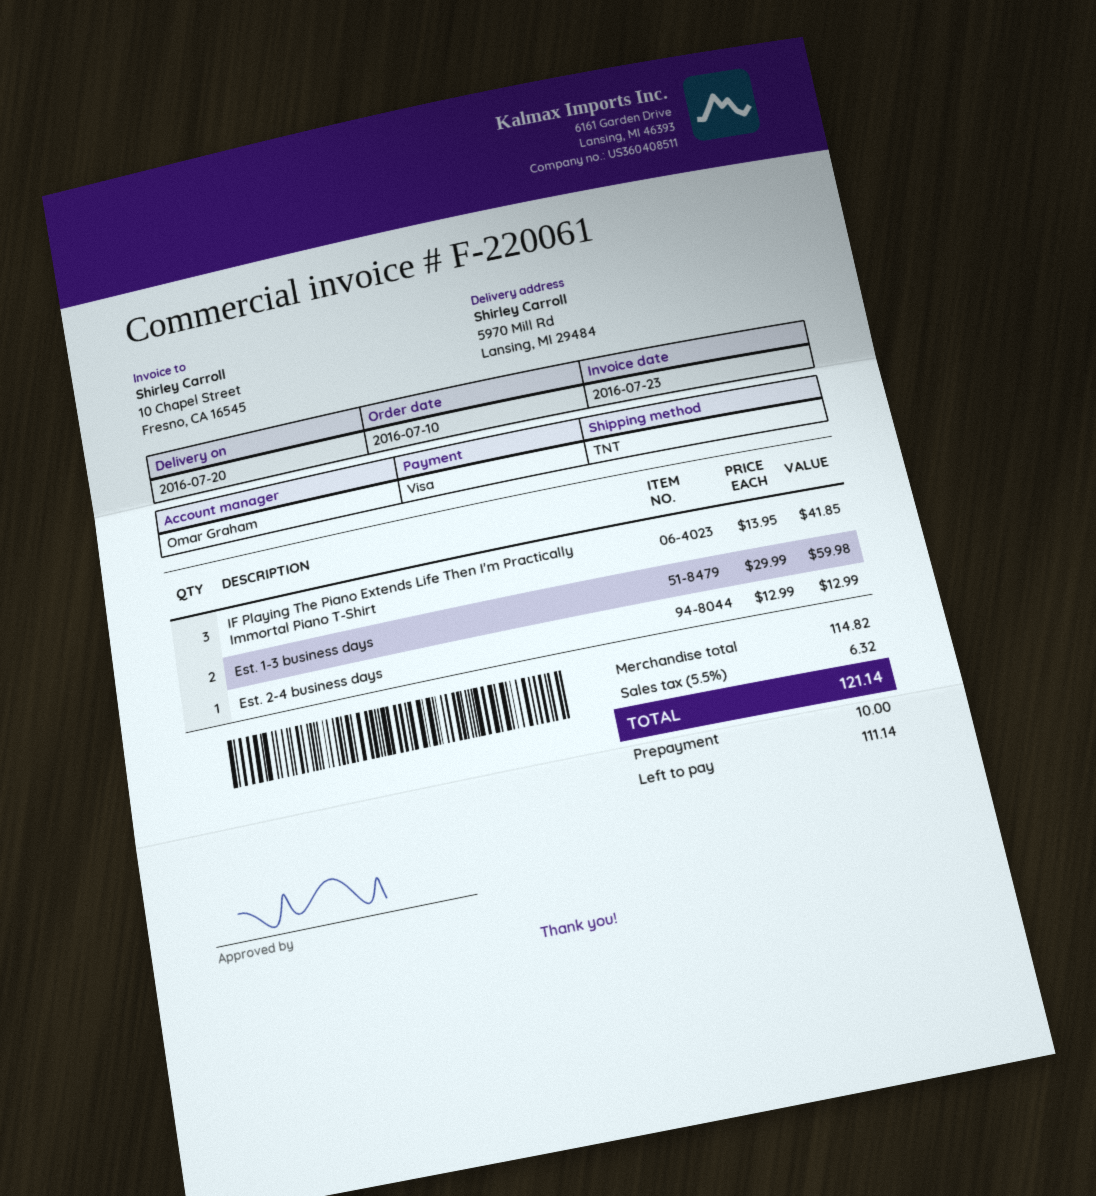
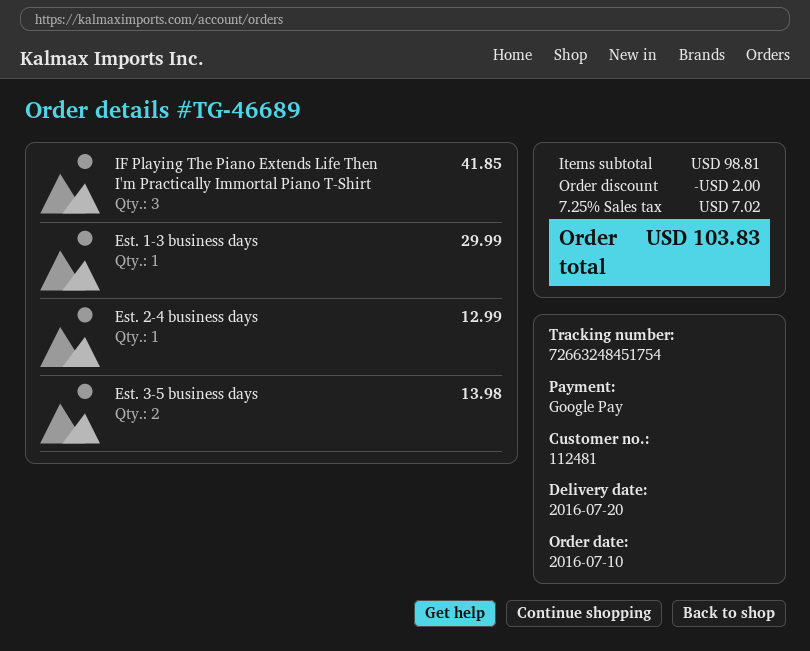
payment method: Visa -> Google Pay
Est. 1-3 business days: 2 for 59.98 -> 1 for 29.99
Est. 3-5 business days: none -> 2 for 13.98
subtotal: 114.82 -> 98.81
discount: none -> 2.00
tax: 5.5% = 6.32 -> 7.25% = 7.02
total: 121.14 -> 103.83

